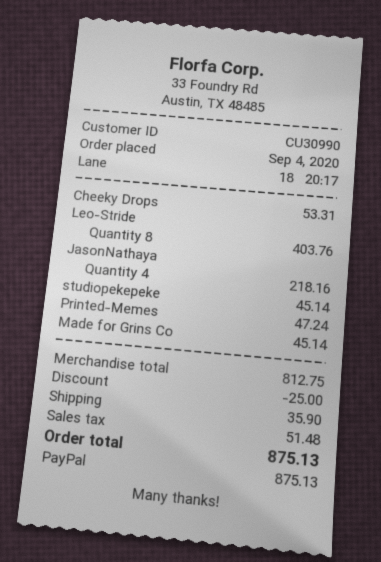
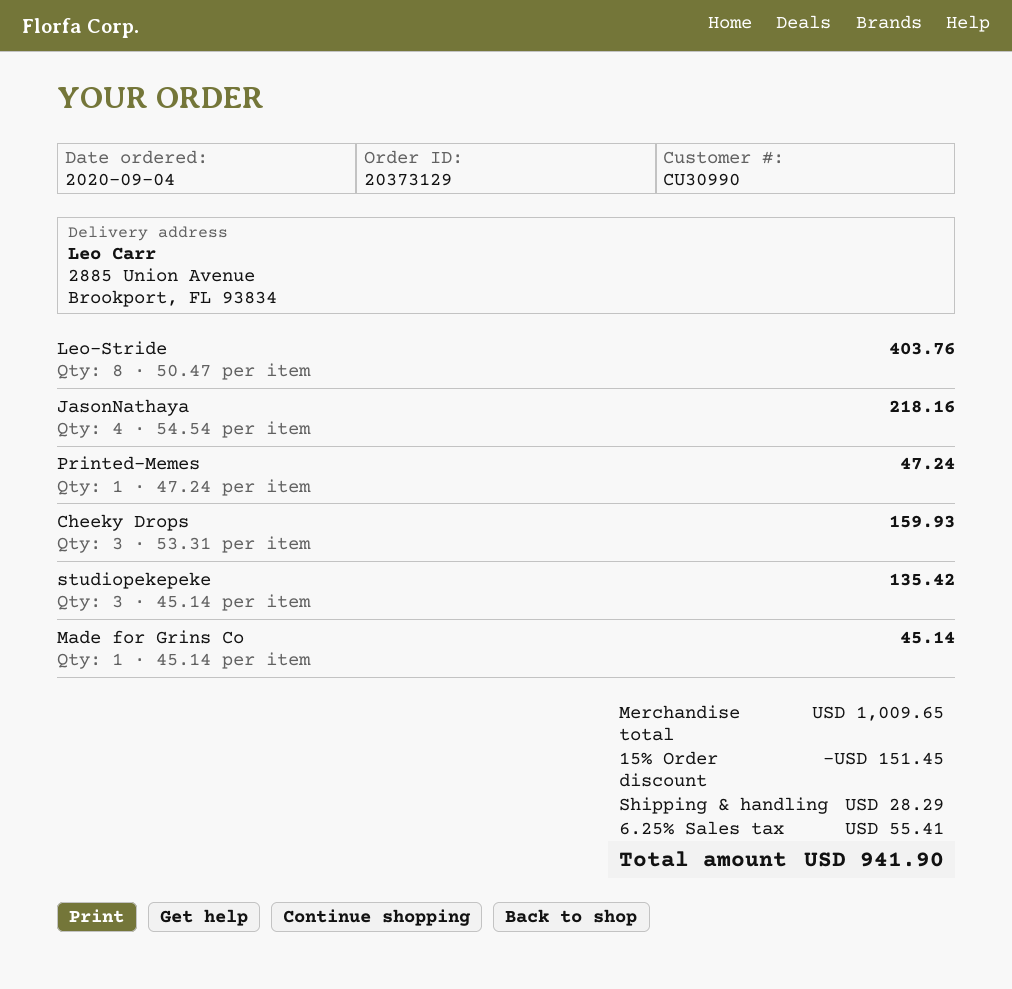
Cheeky Drops: 1 for 53.31 -> 3 for 159.93
studiopekepeke: 1 for 45.14 -> 3 for 135.42
subtotal: 812.75 -> 1009.65
discount: 25.00 -> 151.45
shipping: 35.90 -> 28.29
tax: 51.48 -> 55.41
total: 875.13 -> 941.90

